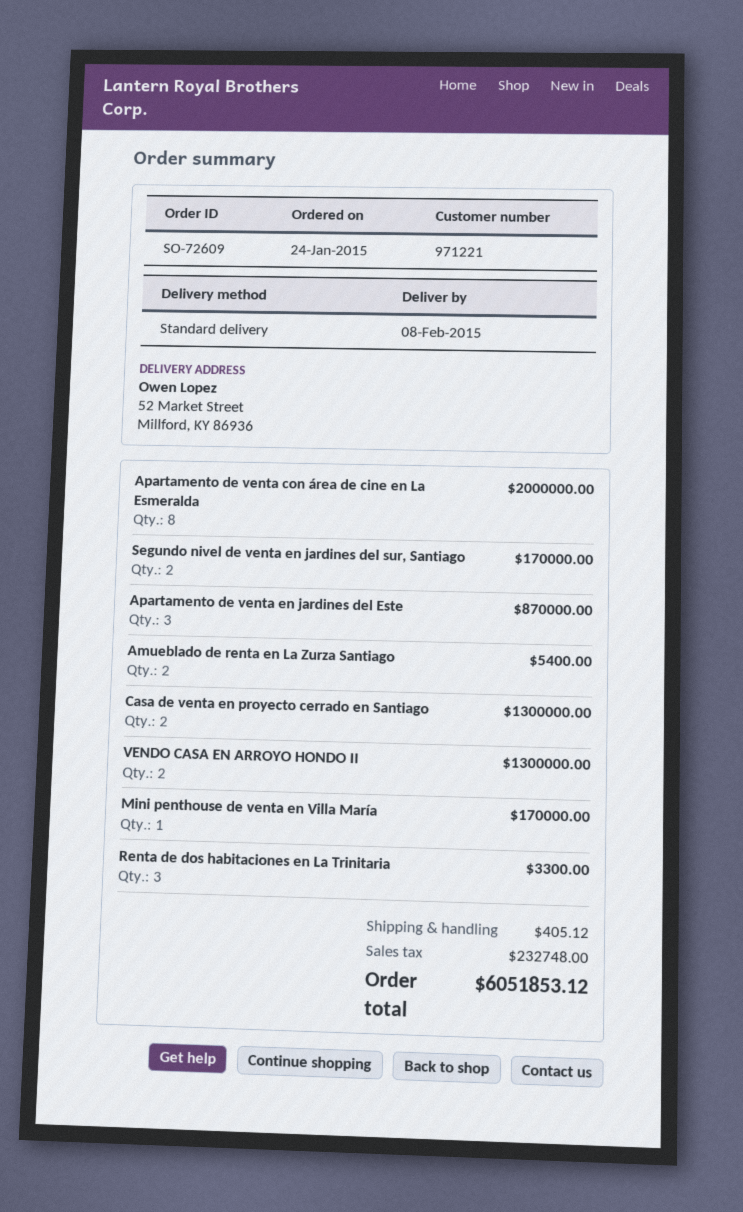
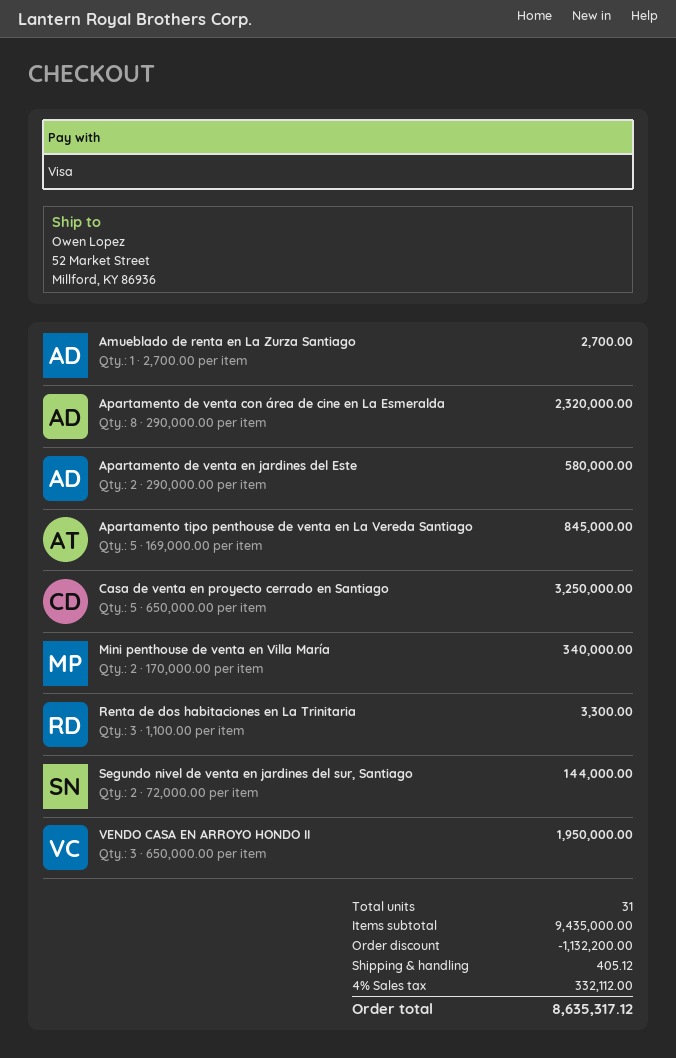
Apartamento de venta con área de cine en La Esmeralda: 8 for 2000000.00 -> 8 for 2320000.00
Segundo nivel de venta en jardines del sur, Santiago: 2 for 170000.00 -> 2 for 144000.00
Apartamento de venta en jardines del Este: 3 for 870000.00 -> 2 for 580000.00
Amueblado de renta en La Zurza Santiago: 2 for 5400.00 -> 1 for 2700.00
Casa de venta en proyecto cerrado en Santiago: 2 for 1300000.00 -> 5 for 3250000.00
VENDO CASA EN ARROYO HONDO II: 2 for 1300000.00 -> 3 for 1950000.00
Mini penthouse de venta en Villa María: 1 for 170000.00 -> 2 for 340000.00
Apartamento tipo penthouse de venta en La Vereda Santiago: none -> 5 for 845000.00
discount: none -> 1132200.00
tax: 232748.00 -> 332112.00
total: 6051853.12 -> 8635317.12

